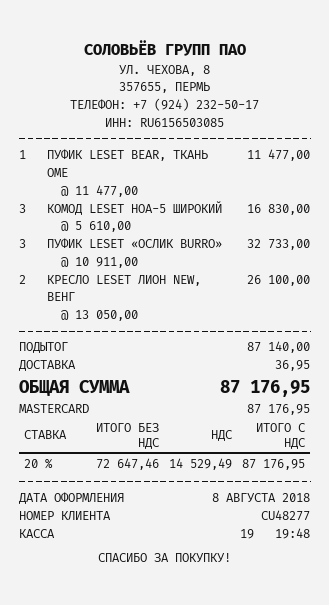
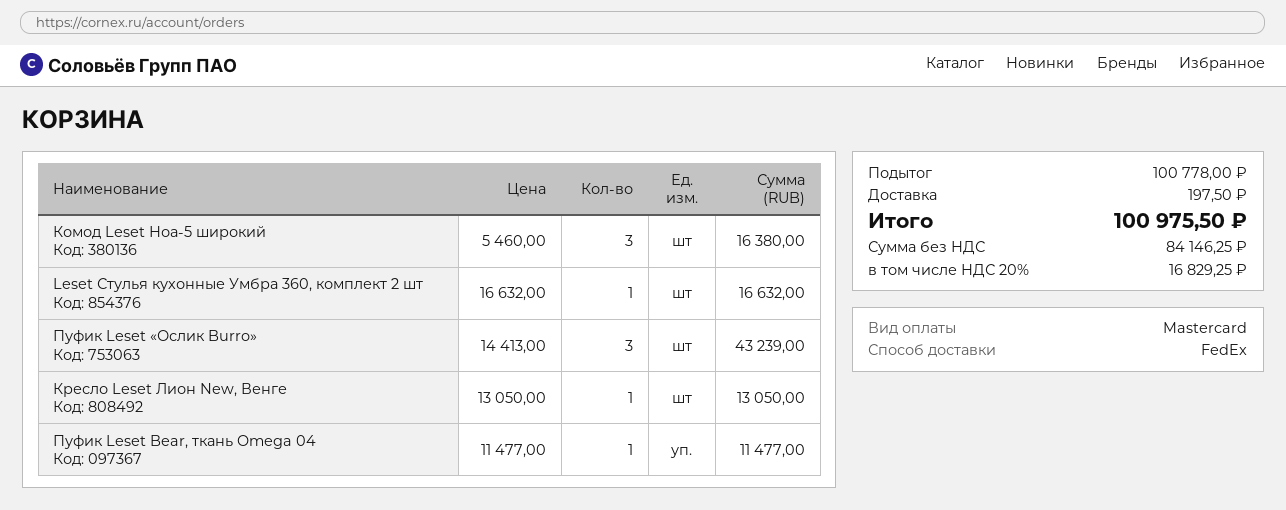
КОМОД LESET НОА-5 ШИРОКИЙ: 3 x 5610.00 = 16830.00 -> 3 x 5460.00 = 16380.00
ПУФИК LESET «ОСЛИК BURRO»: 3 x 10911.00 = 32733.00 -> 3 x 14413.00 = 43239.00
КРЕСЛО LESET ЛИОН NEW, ВЕНГ: 2 x 13050.00 = 26100.00 -> 1 x 13050.00 = 13050.00
Leset Стулья кухонные Умбра 360, комплект 2 шт: none -> 1 x 16632.00 = 16632.00
subtotal: 87140.00 -> 100778.00
shipping: 36.95 -> 197.50
net: 72647.46 -> 84146.25
tax: 20% = 14529.49 -> 20% = 16829.25
total: 87176.95 -> 100975.50

